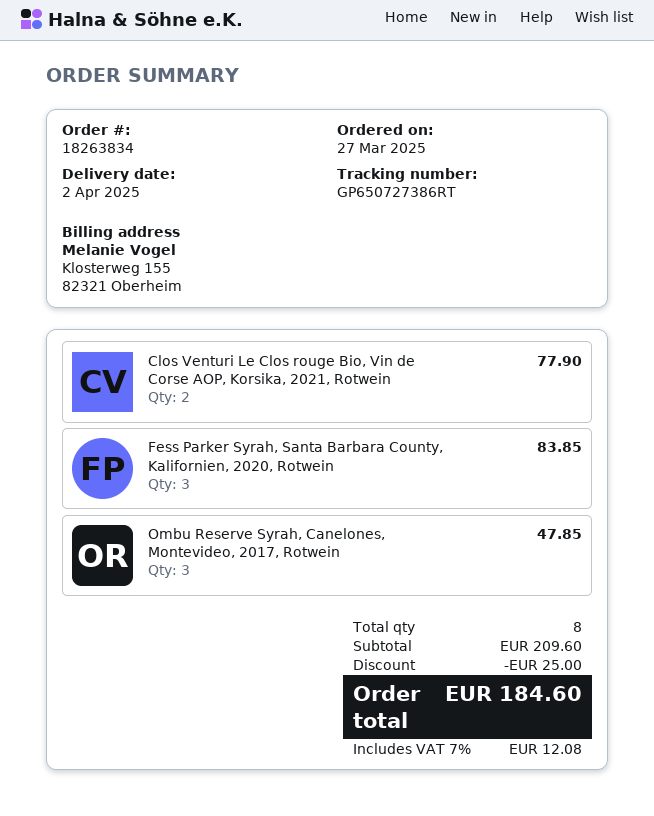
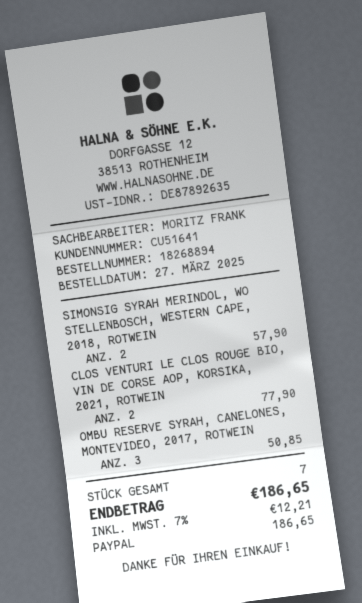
order number: 18263834 -> 18268894
Fess Parker Syrah, Santa Barbara County, Kalifornien, 2020, Rotwein: 3 for 83.85 -> none
Ombu Reserve Syrah, Canelones, Montevideo, 2017, Rotwein: 3 for 47.85 -> 3 for 50.85
SIMONSIG SYRAH MERINDOL, WO STELLENBOSCH, WESTERN CAPE, 2018, ROTWEIN: none -> 2 for 57.90
total quantity: 8 -> 7
discount: 25.00 -> none
tax: 7% = 12.08 -> 7% = 12.21
total: 184.60 -> 186.65

